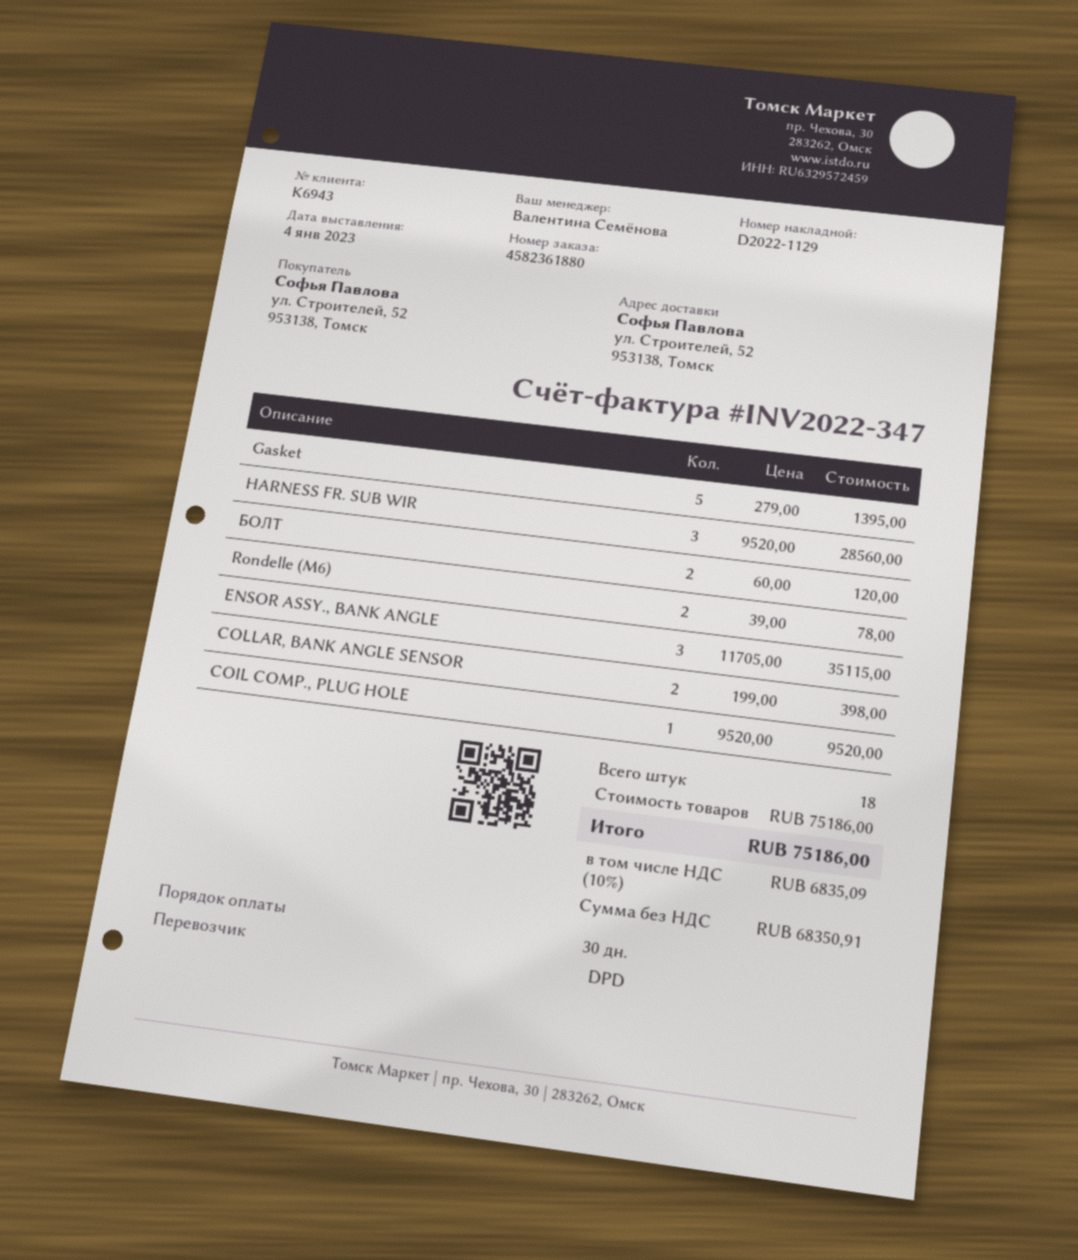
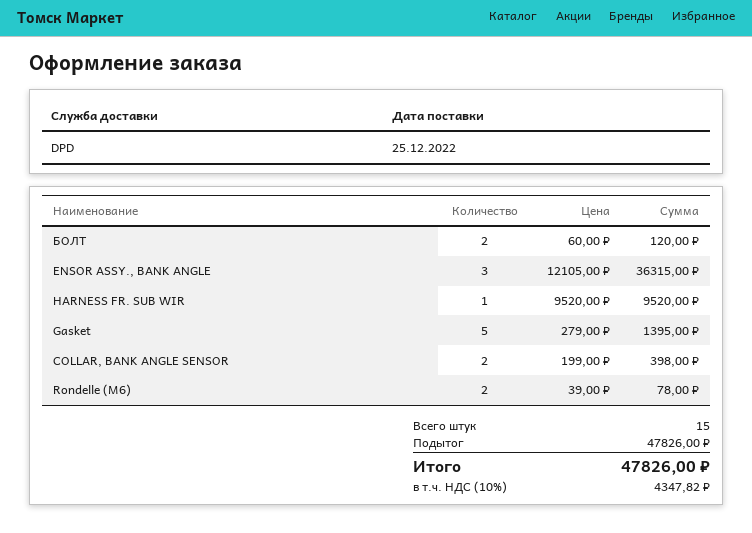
HARNESS FR. SUB WIR: 3 x 9520.00 = 28560.00 -> 1 x 9520.00 = 9520.00
ENSOR ASSY., BANK ANGLE: 3 x 11705.00 = 35115.00 -> 3 x 12105.00 = 36315.00
COIL COMP., PLUG HOLE: 1 x 9520.00 = 9520.00 -> none
total quantity: 18 -> 15
subtotal: 75186.00 -> 47826.00
tax: 10% = 6835.09 -> 10% = 4347.82
total: 75186.00 -> 47826.00

